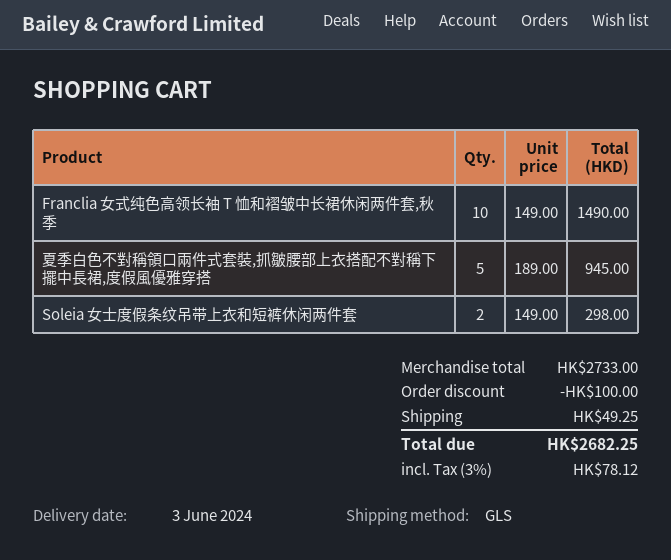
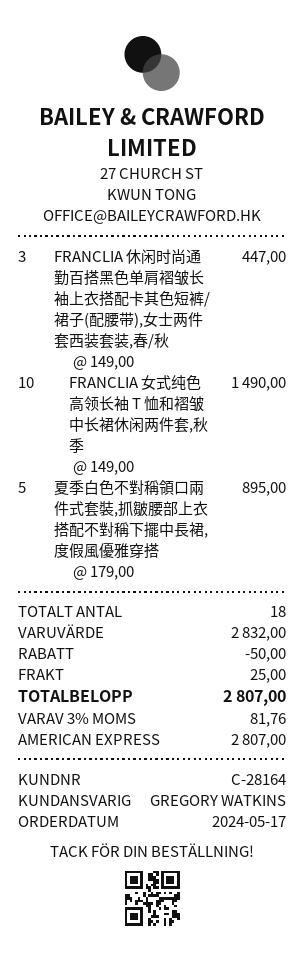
夏季白色不對稱領口兩件式套裝,抓皺腰部上衣搭配不對稱下擺中長裙,度假風優雅穿搭: 5 x 189.00 = 945.00 -> 5 x 179.00 = 895.00
Soleia 女士度假条纹吊带上衣和短裤休闲两件套: 2 x 149.00 = 298.00 -> none
FRANCLIA 休闲时尚通勤百搭黑色单肩褶皱长袖上衣搭配卡其色短裤/裙子(配腰带),女士两件套西装套装,春/秋: none -> 3 x 149.00 = 447.00
subtotal: 2733.00 -> 2832.00
discount: 100.00 -> 50.00
shipping: 49.25 -> 25.00
tax: 3% = 78.12 -> 3% = 81.76
total: 2682.25 -> 2807.00

